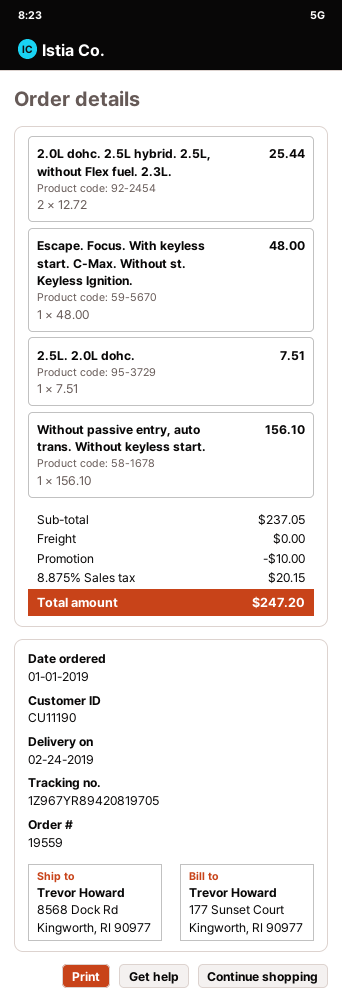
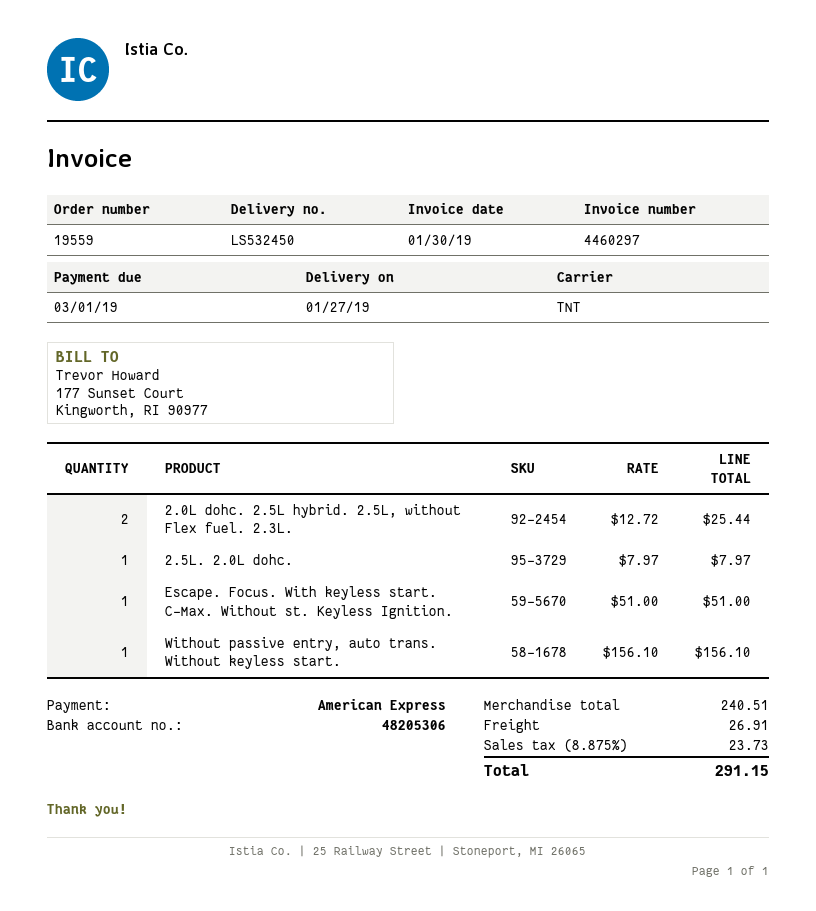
delivery date: 2019-02-24 -> 2019-01-27
Escape. Focus. With keyless start. C-Max. Without st. Keyless Ignition.: 1 x 48.00 = 48.00 -> 1 x 51.00 = 51.00
2.5L. 2.0L dohc.: 1 x 7.51 = 7.51 -> 1 x 7.97 = 7.97
subtotal: 237.05 -> 240.51
discount: 10.00 -> none
shipping: 0.00 -> 26.91
tax: 8.875% = 20.15 -> 8.875% = 23.73
total: 247.20 -> 291.15

